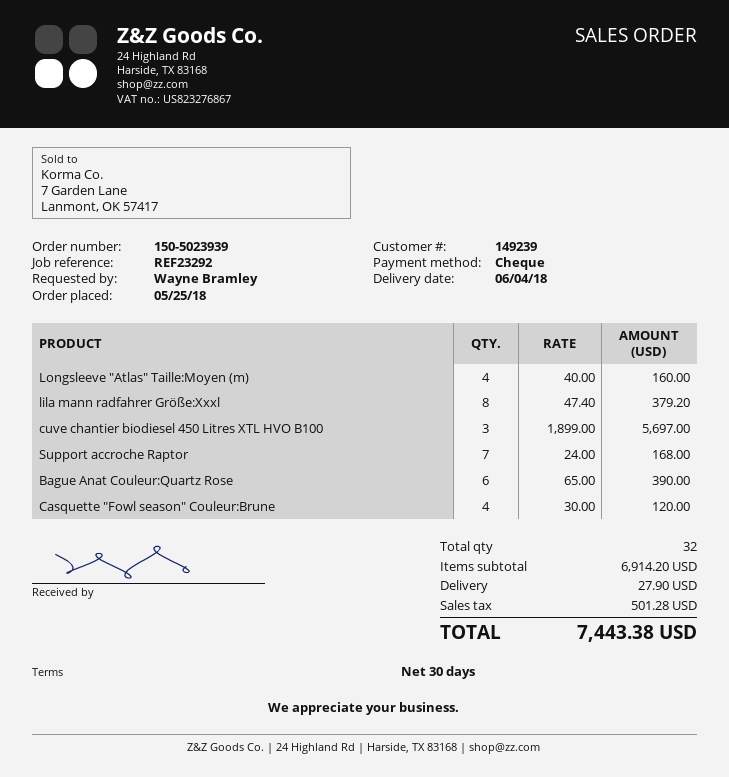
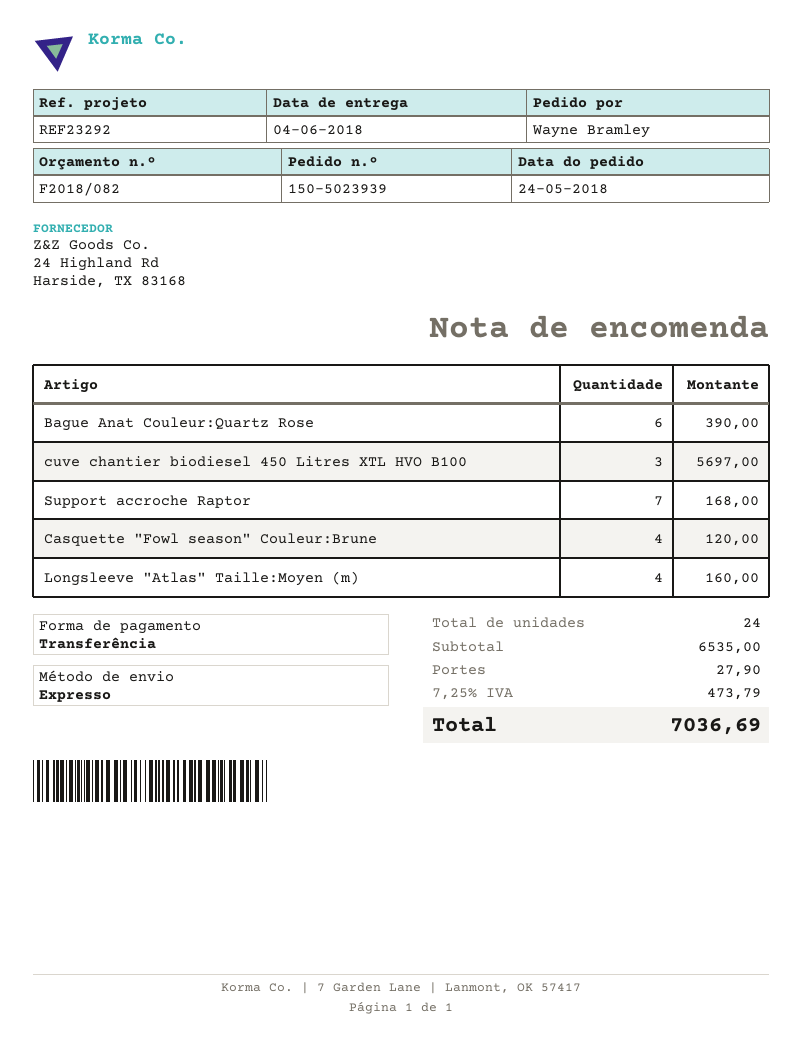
order date: 2018-05-25 -> 2018-05-24
payment method: cheque -> bank transfer
lila mann radfahrer Größe:Xxxl: 8 for 379.20 -> none
total quantity: 32 -> 24
subtotal: 6914.20 -> 6535.00
tax: 501.28 -> 473.79
total: 7443.38 -> 7036.69

